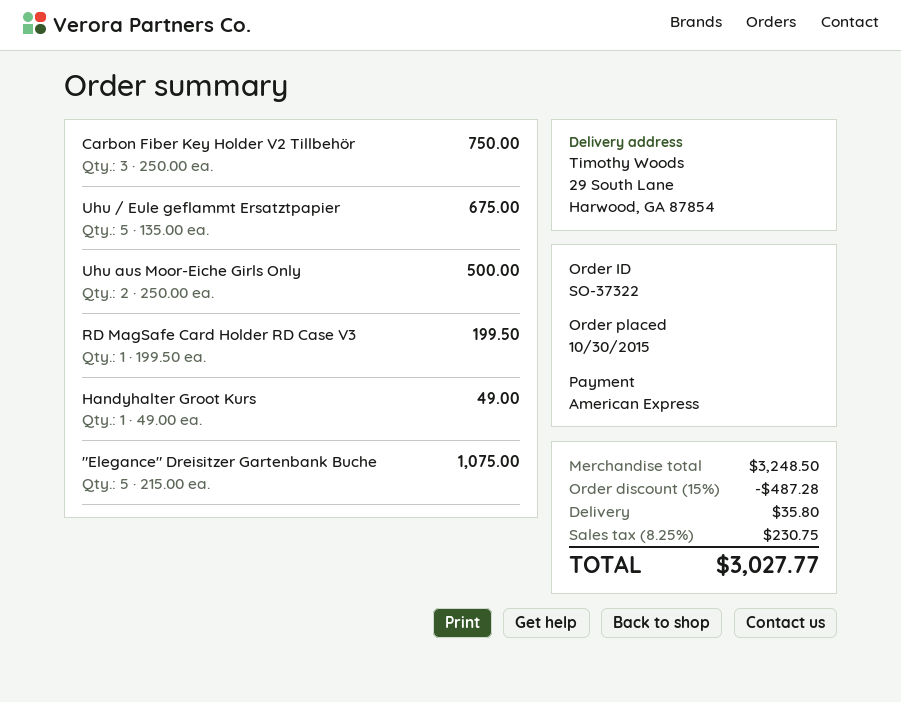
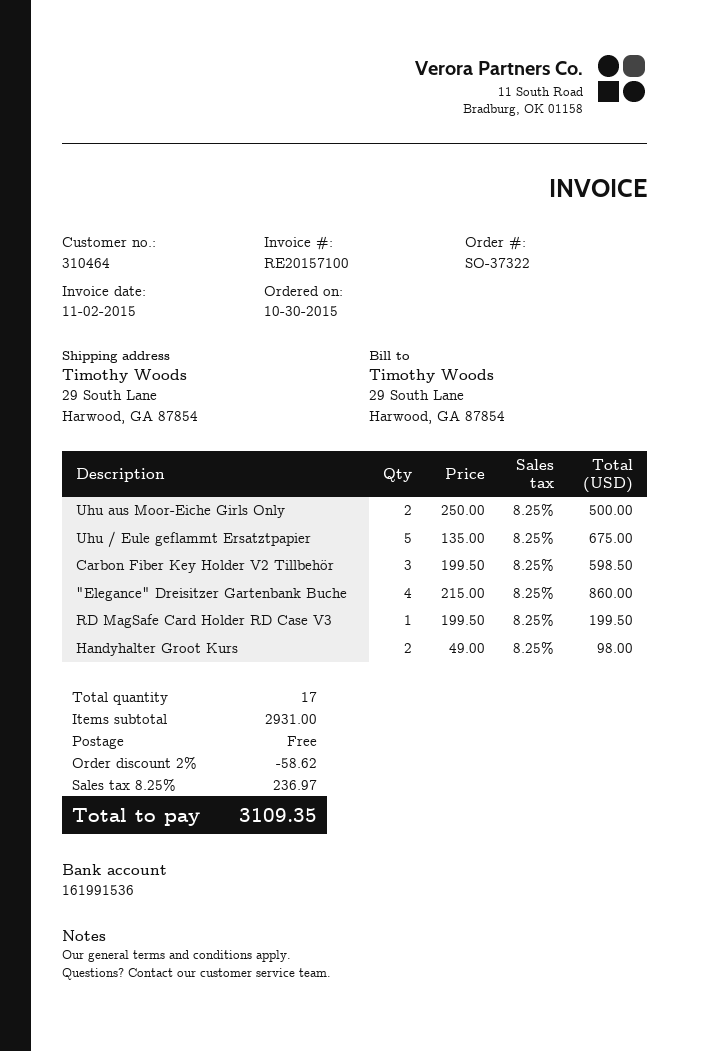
Carbon Fiber Key Holder V2 Tillbehör: 3 x 250.00 = 750.00 -> 3 x 199.50 = 598.50
Handyhalter Groot Kurs: 1 x 49.00 = 49.00 -> 2 x 49.00 = 98.00
"Elegance" Dreisitzer Gartenbank Buche: 5 x 215.00 = 1075.00 -> 4 x 215.00 = 860.00
subtotal: 3248.50 -> 2931.00
discount: 15% = 487.28 -> 2% = 58.62
shipping: 35.80 -> 0.00
tax: 8.25% = 230.75 -> 8.25% = 236.97
total: 3027.77 -> 3109.35

